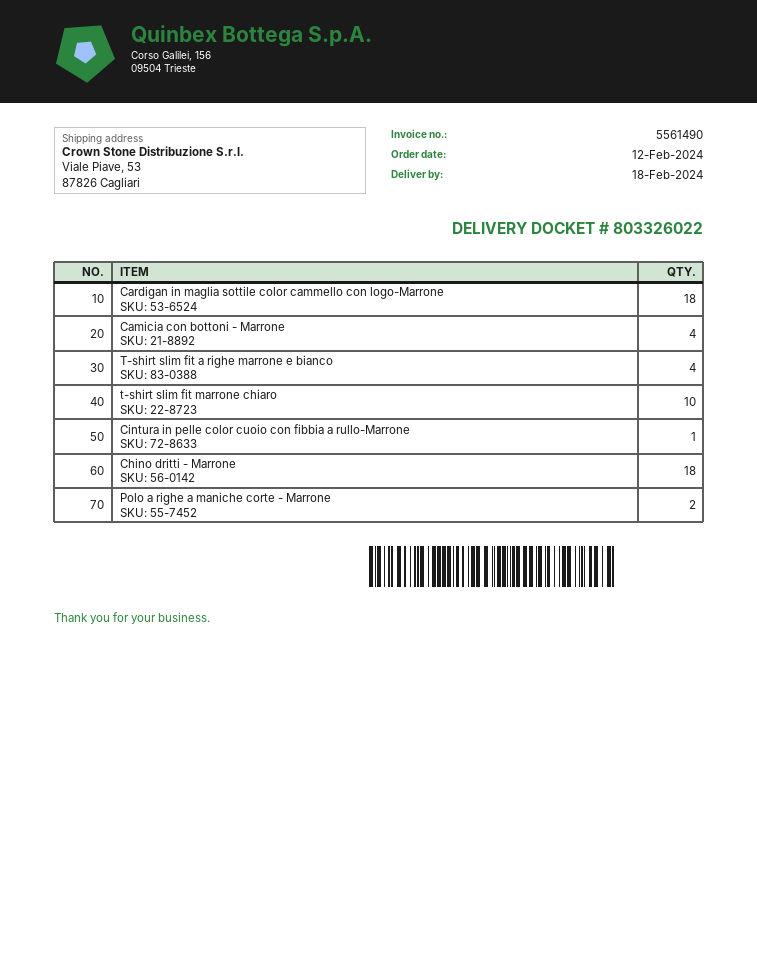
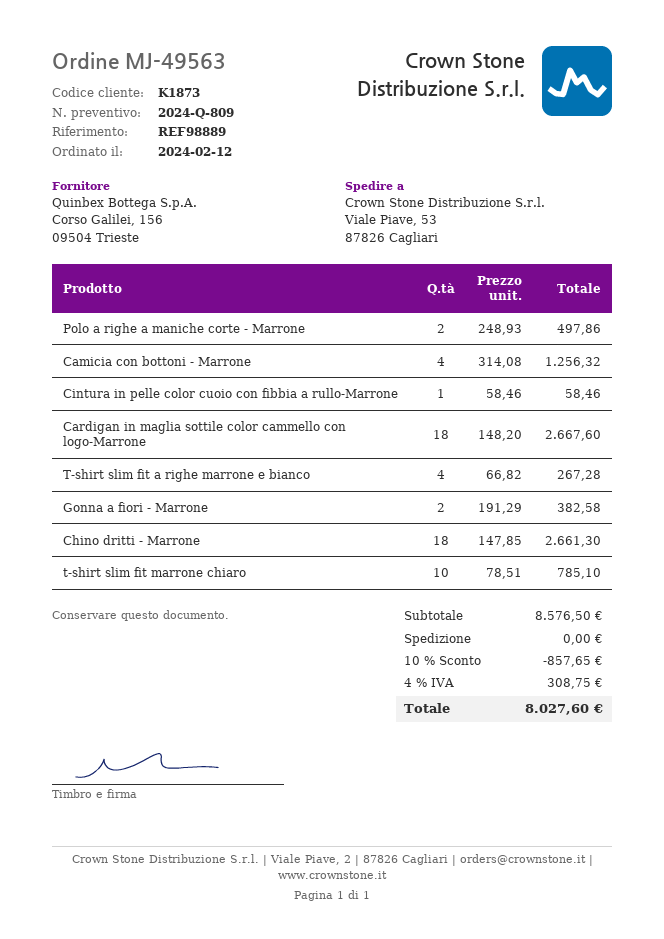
Gonna a fiori - Marrone: none -> 2

